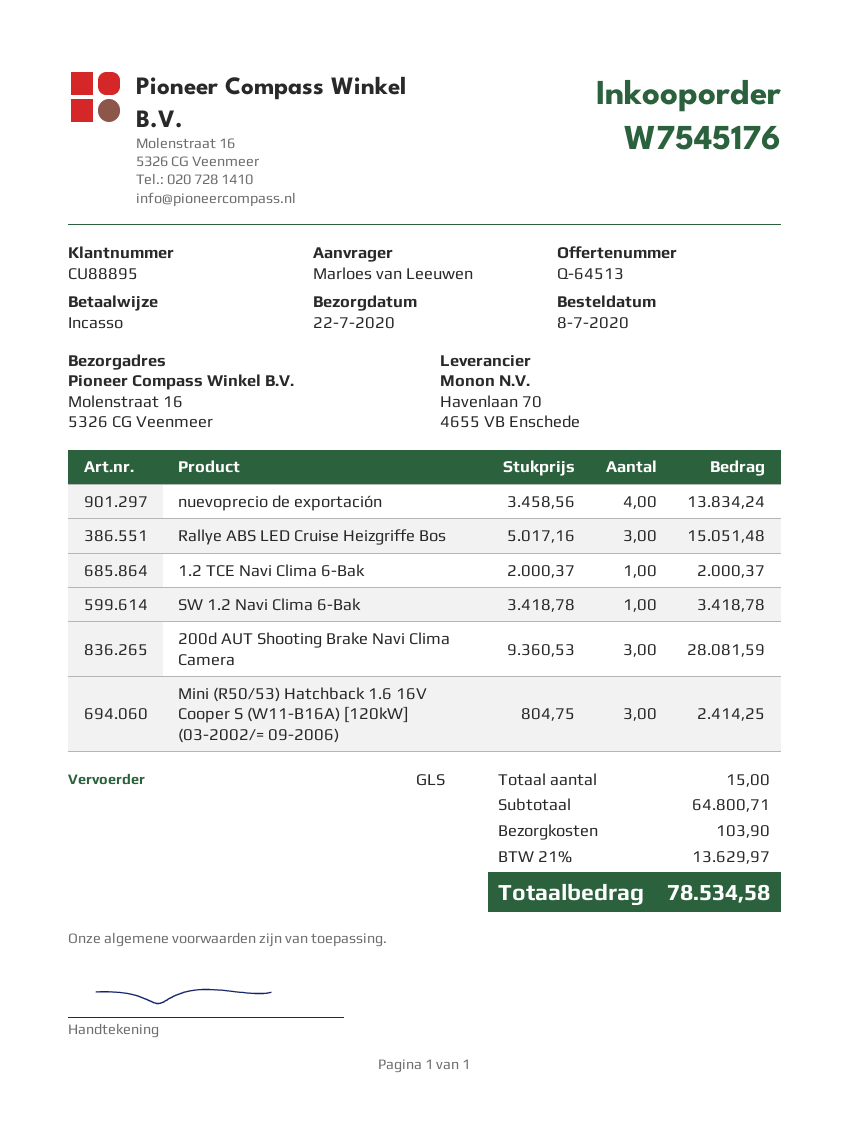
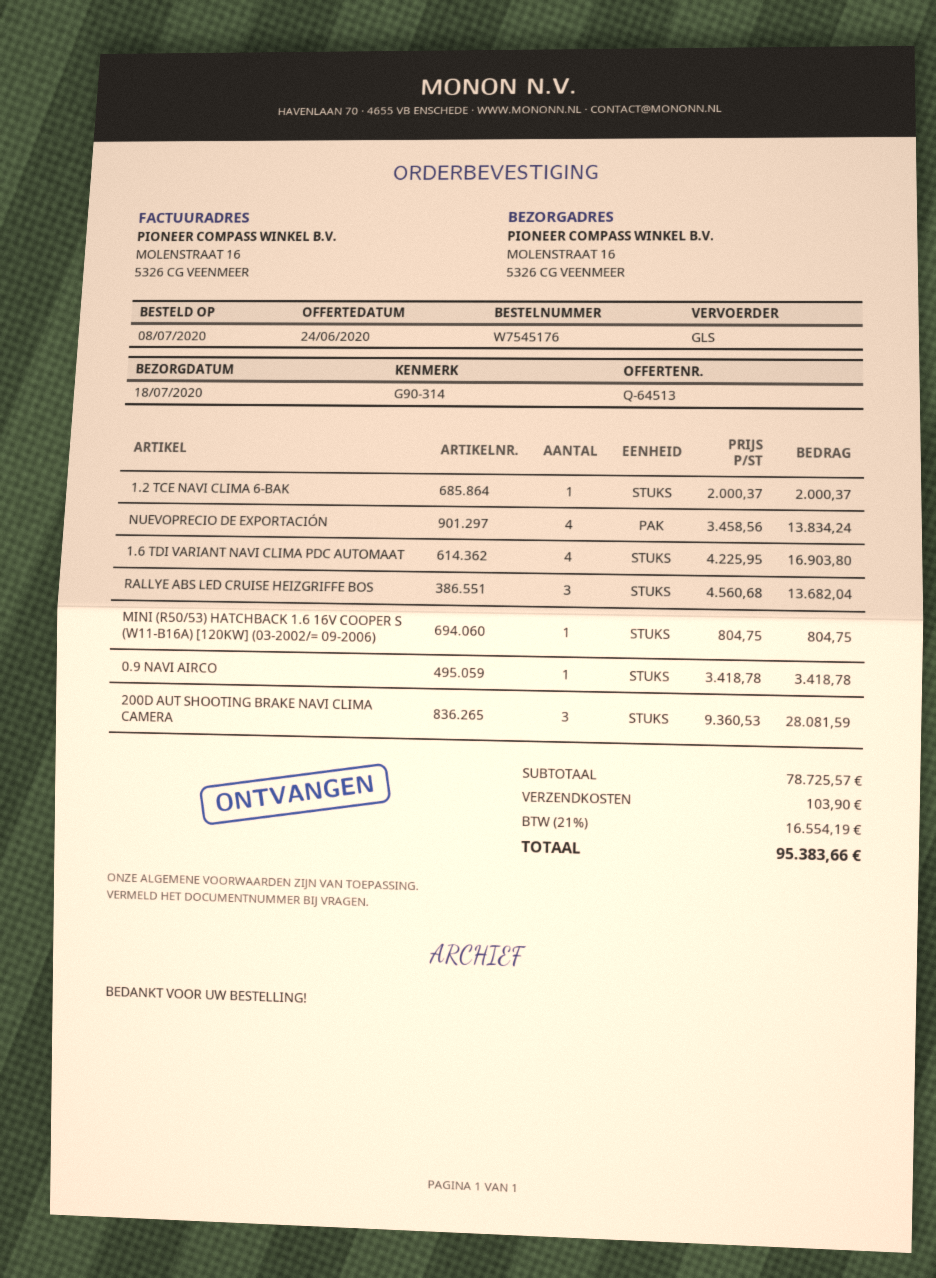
delivery date: 2020-07-22 -> 2020-07-18
Rallye ABS LED Cruise Heizgriffe Bos: 3 x 5017.16 = 15051.48 -> 3 x 4560.68 = 13682.04
SW 1.2 Navi Clima 6-Bak: 1 x 3418.78 = 3418.78 -> none
Mini (R50/53) Hatchback 1.6 16V Cooper S (W11-B16A) [120kW] (03-2002/= 09-2006): 3 x 804.75 = 2414.25 -> 1 x 804.75 = 804.75
1.6 TDI VARIANT NAVI CLIMA PDC AUTOMAAT: none -> 4 x 4225.95 = 16903.80
0.9 NAVI AIRCO: none -> 1 x 3418.78 = 3418.78
subtotal: 64800.71 -> 78725.57
tax: 21% = 13629.97 -> 21% = 16554.19
total: 78534.58 -> 95383.66

